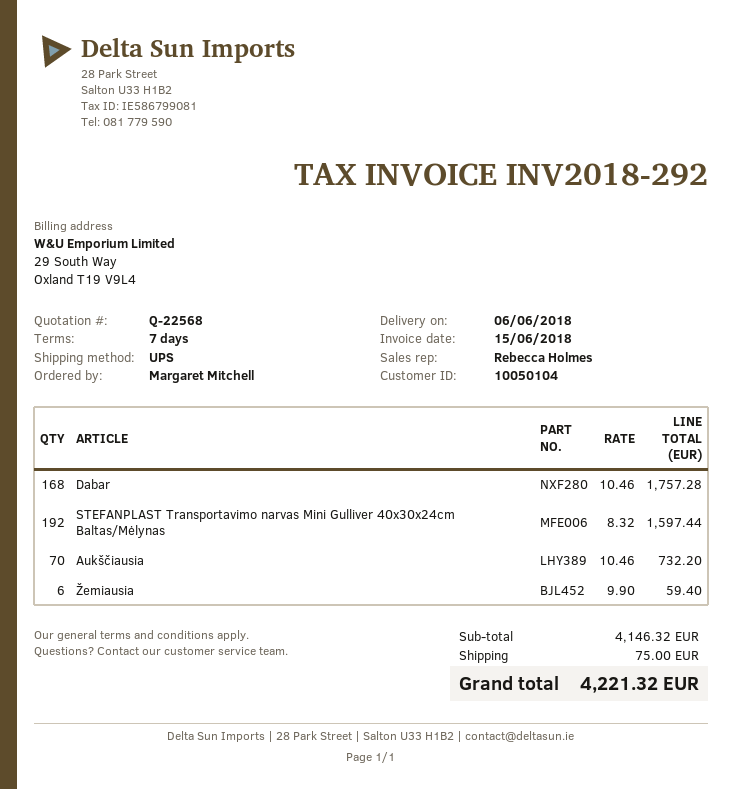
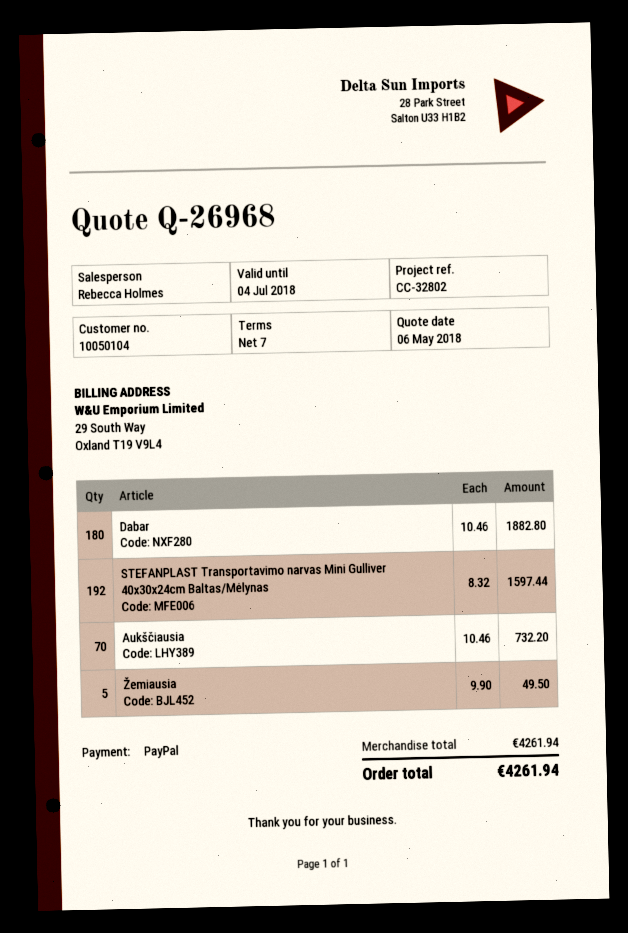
quote number: Q-22568 -> Q-26968
Dabar: 168 x 10.46 = 1757.28 -> 180 x 10.46 = 1882.80
Žemiausia: 6 x 9.90 = 59.40 -> 5 x 9.90 = 49.50
subtotal: 4146.32 -> 4261.94
shipping: 75.00 -> none
total: 4221.32 -> 4261.94

